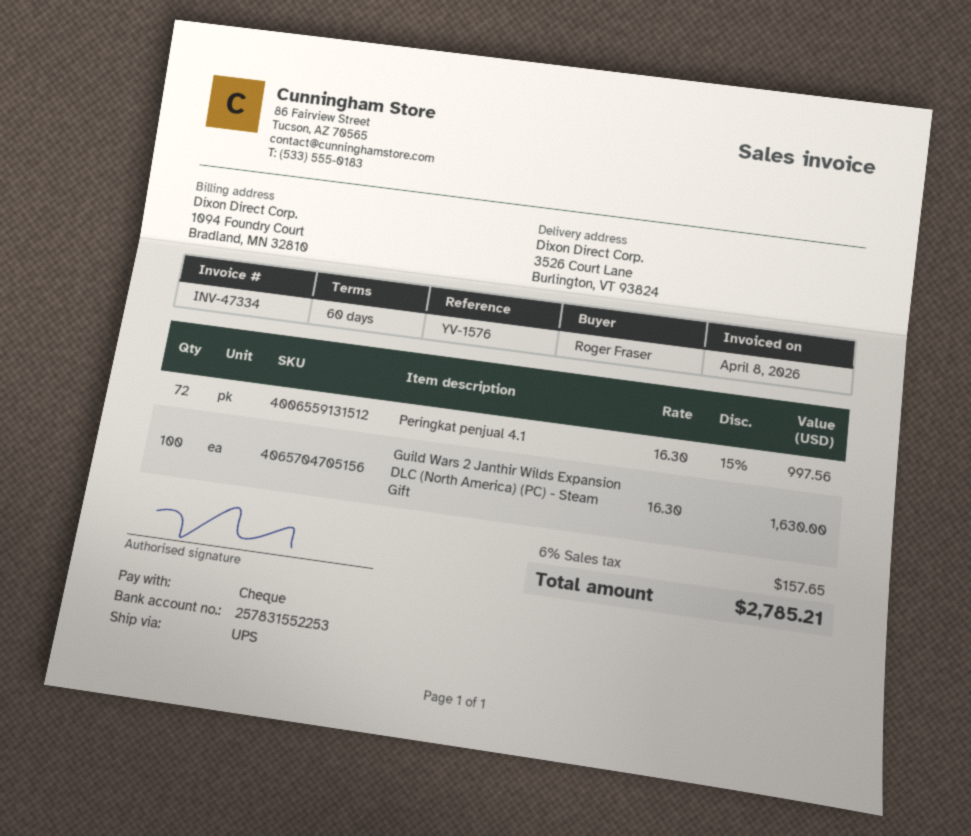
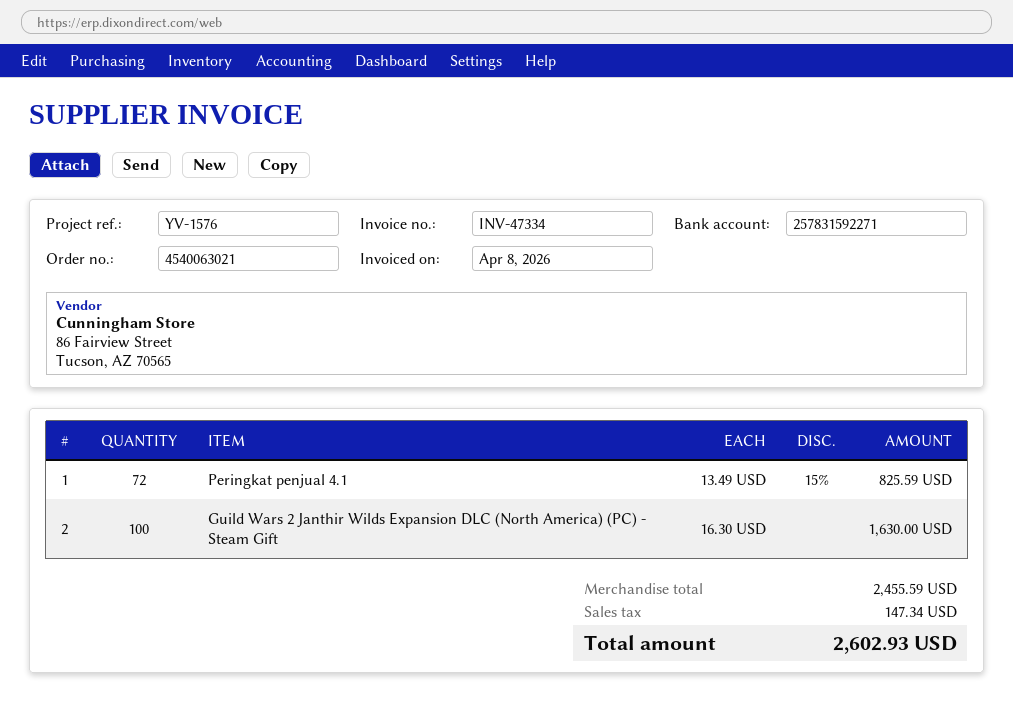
bank account: 257831552253 -> 257831592271
Peringkat penjual 4.1: 72 x 16.30 - 15% = 997.56 -> 72 x 13.49 - 15% = 825.59
tax: 157.65 -> 147.34
total: 2785.21 -> 2602.93

